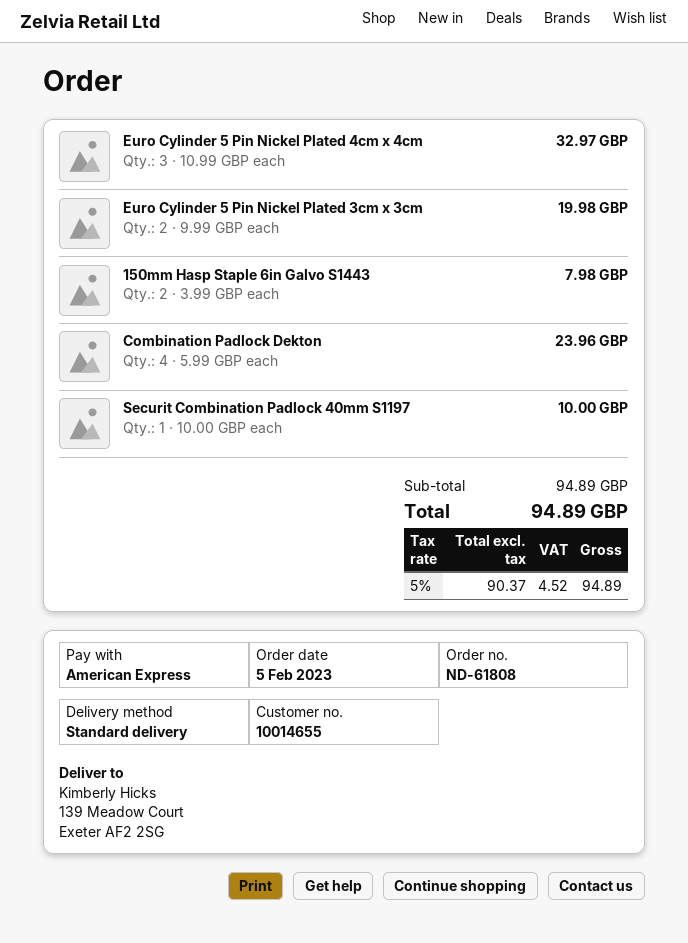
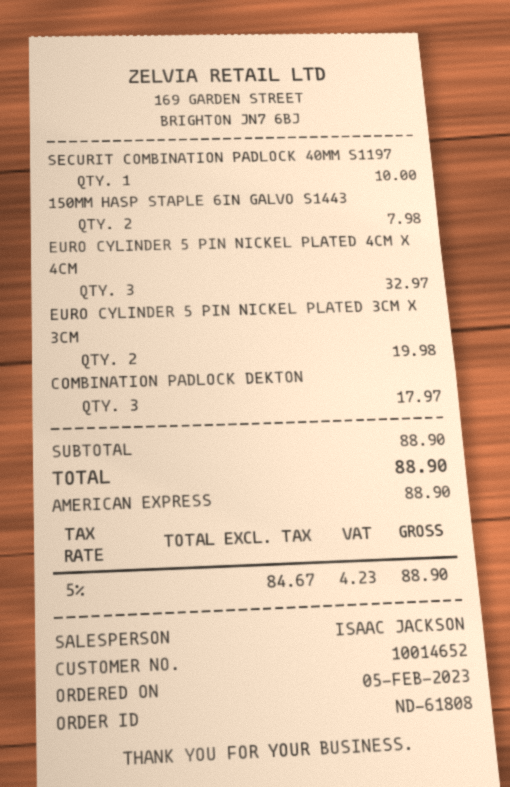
customer number: 10014655 -> 10014652
Combination Padlock Dekton: 4 for 23.96 -> 3 for 17.97
subtotal: 94.89 -> 88.90
net: 90.37 -> 84.67
tax: 5% = 4.52 -> 5% = 4.23
total: 94.89 -> 88.90

